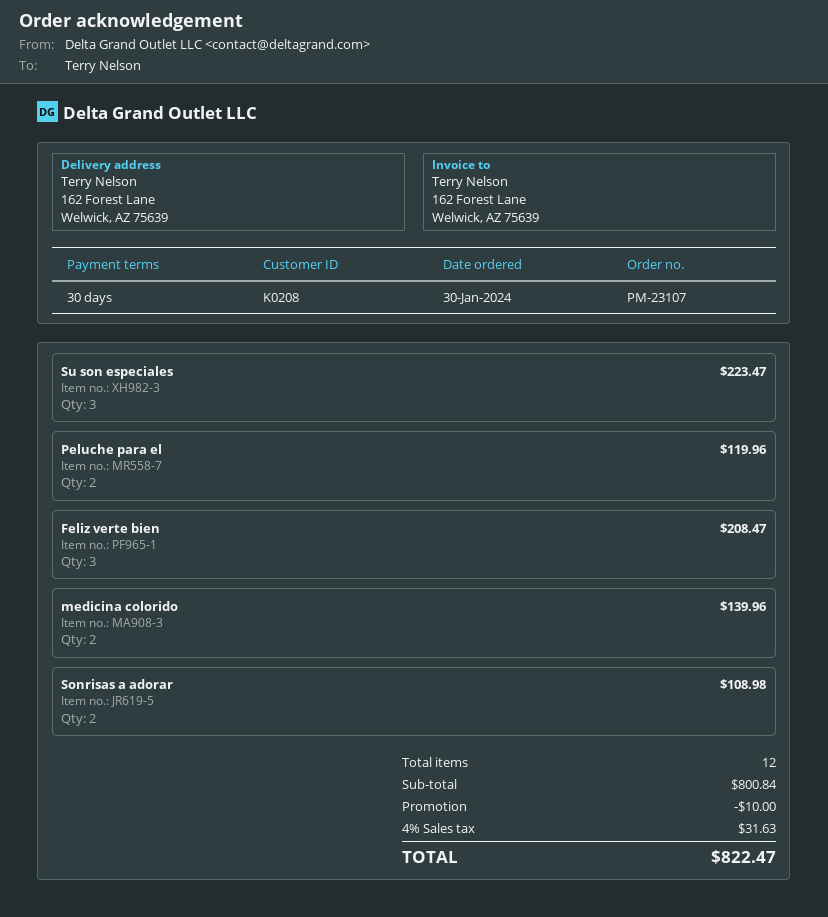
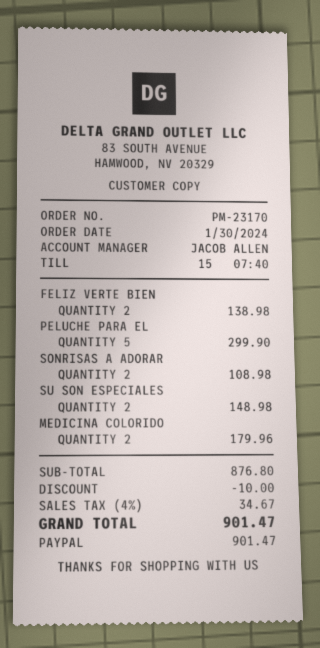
order number: PM-23107 -> PM-23170
Su son especiales: 3 for 223.47 -> 2 for 148.98
Peluche para el: 2 for 119.96 -> 5 for 299.90
Feliz verte bien: 3 for 208.47 -> 2 for 138.98
medicina colorido: 2 for 139.96 -> 2 for 179.96
subtotal: 800.84 -> 876.80
tax: 4% = 31.63 -> 4% = 34.67
total: 822.47 -> 901.47

